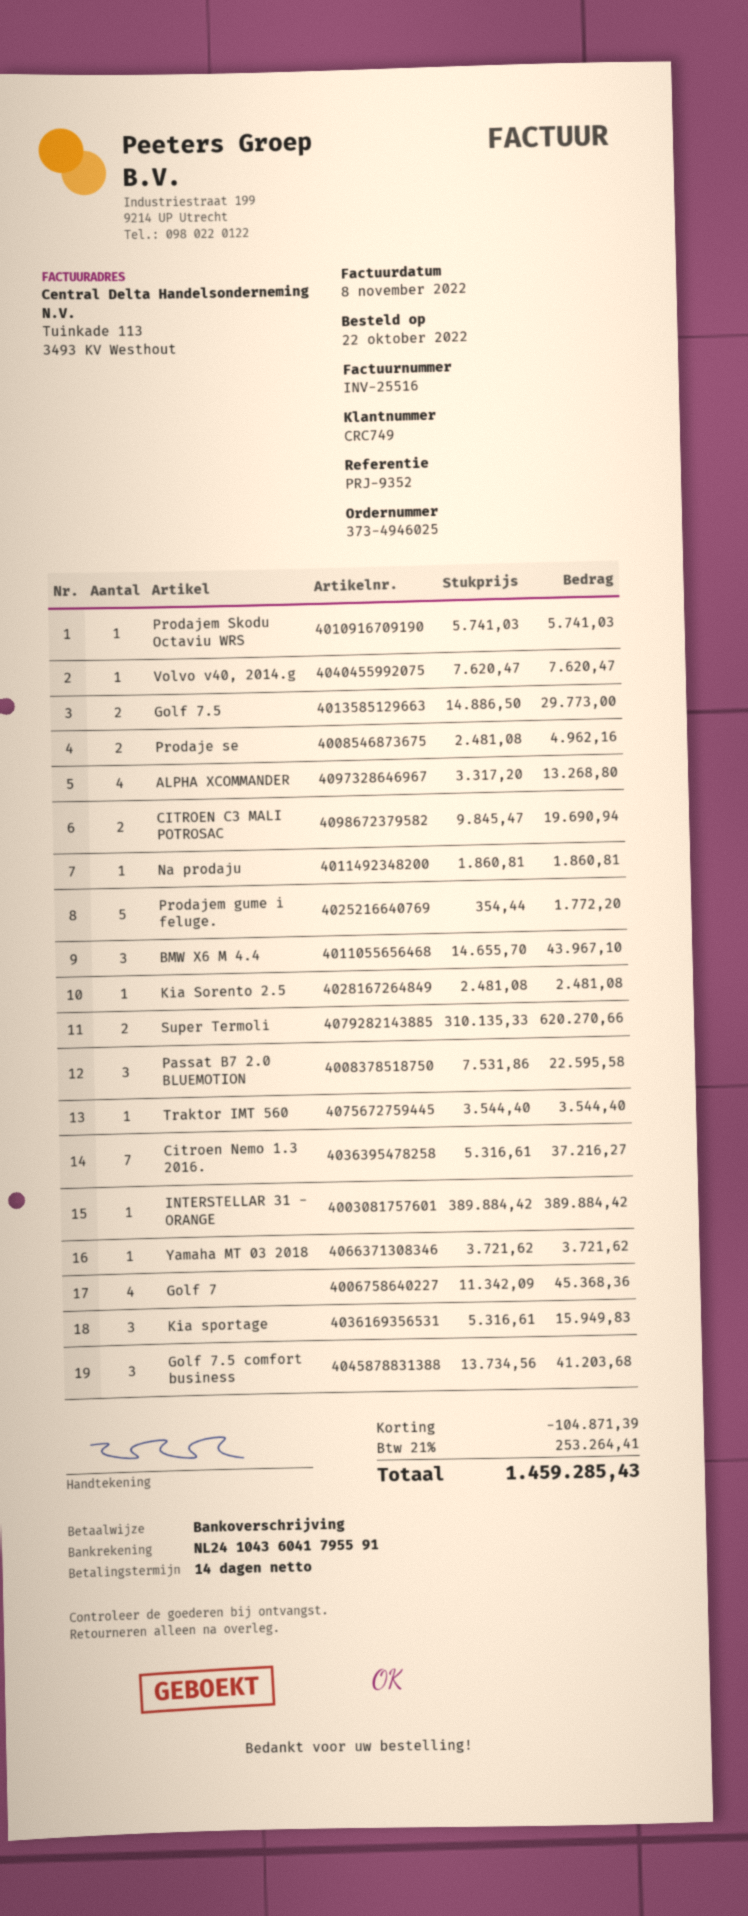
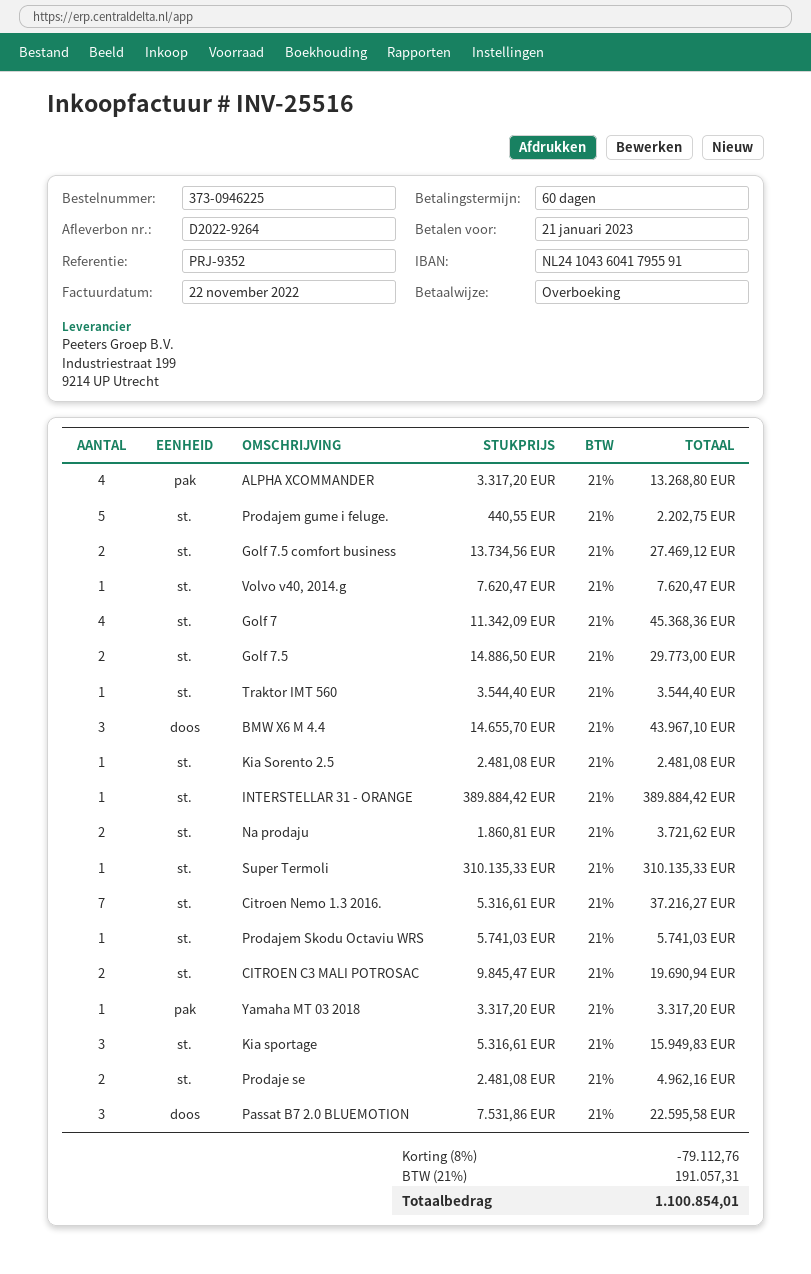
order number: 373-4946025 -> 373-0946225
invoice date: 2022-11-08 -> 2022-11-22
payment terms: 14 days -> 60 days
Na prodaju: 1 x 1860.81 = 1860.81 -> 2 x 1860.81 = 3721.62
Prodajem gume i feluge.: 5 x 354.44 = 1772.20 -> 5 x 440.55 = 2202.75
Super Termoli: 2 x 310135.33 = 620270.66 -> 1 x 310135.33 = 310135.33
Yamaha MT 03 2018: 1 x 3721.62 = 3721.62 -> 1 x 3317.20 = 3317.20
Golf 7.5 comfort business: 3 x 13734.56 = 41203.68 -> 2 x 13734.56 = 27469.12
discount: 104871.39 -> 79112.76
tax: 21% = 253264.41 -> 21% = 191057.31
total: 1459285.43 -> 1100854.01

